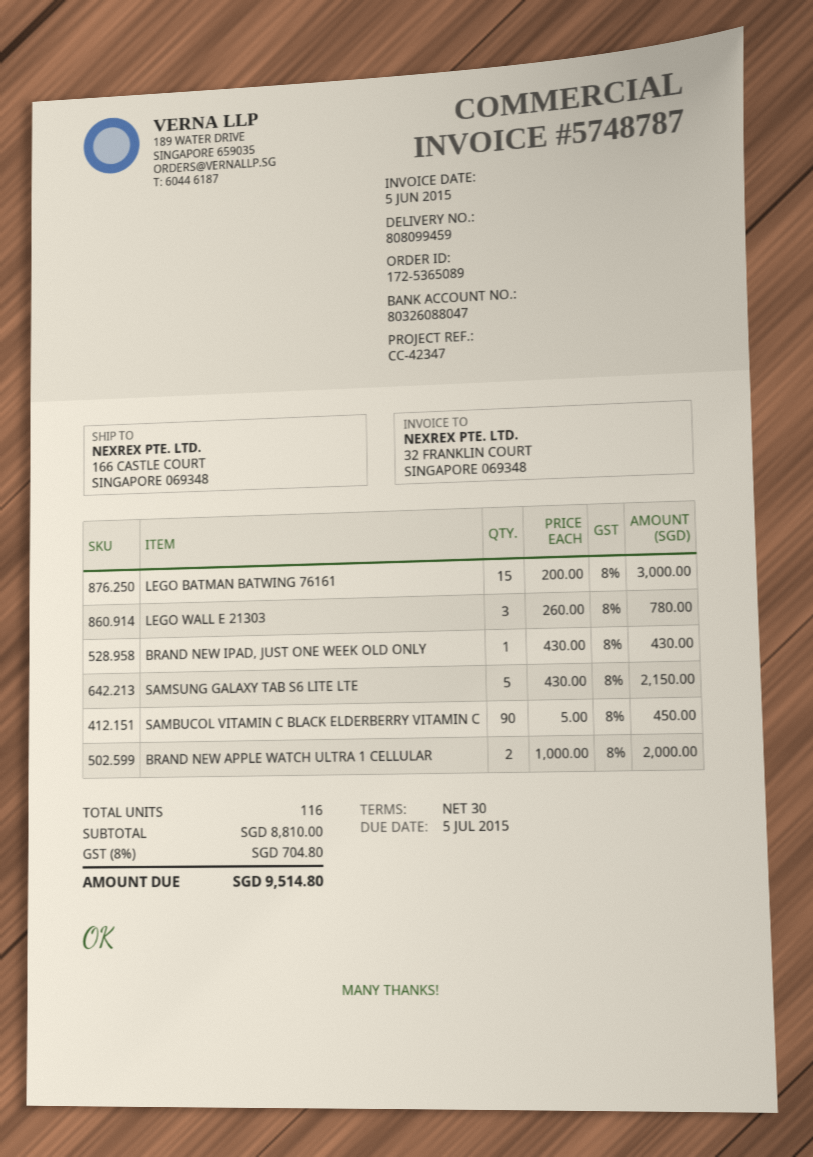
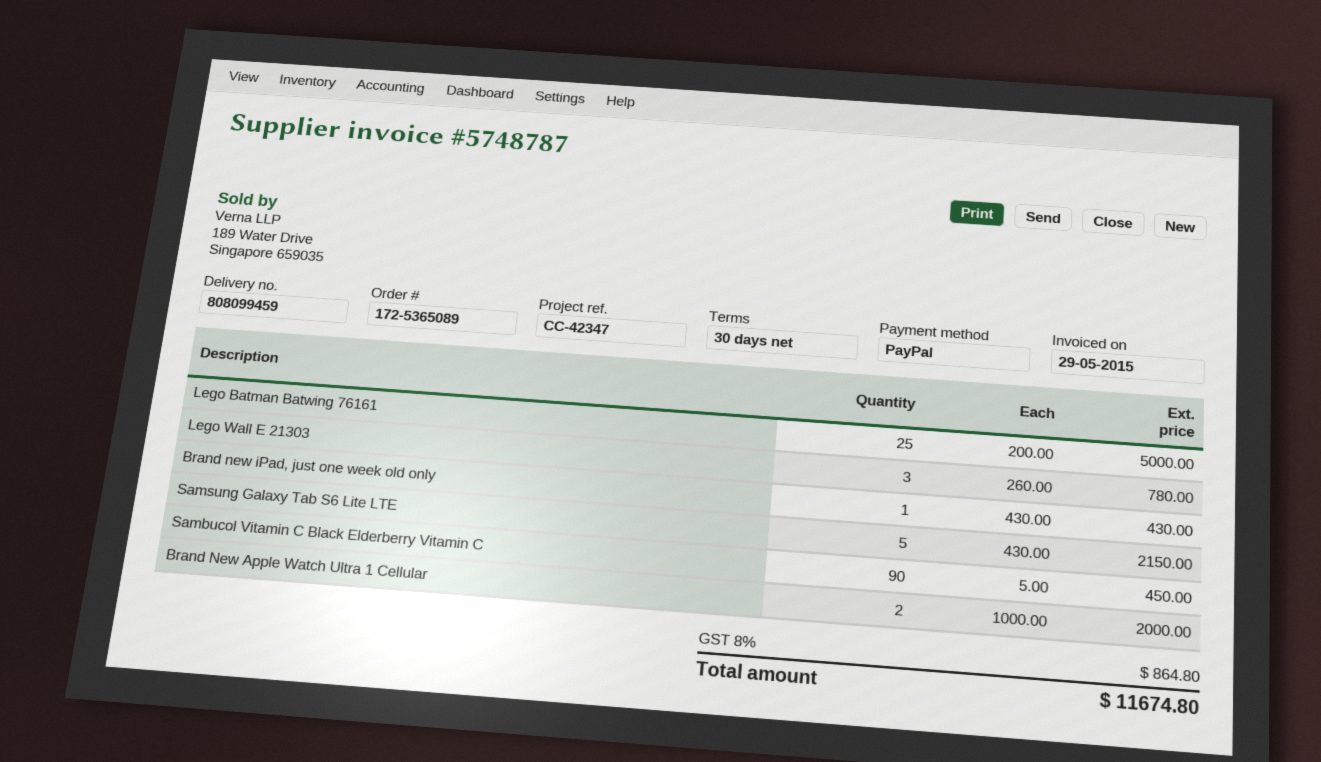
invoice date: 2015-06-05 -> 2015-05-29
LEGO BATMAN BATWING 76161: 15 x 200.00 = 3000.00 -> 25 x 200.00 = 5000.00
tax: 8% = 704.80 -> 8% = 864.80
total: 9514.80 -> 11674.80

